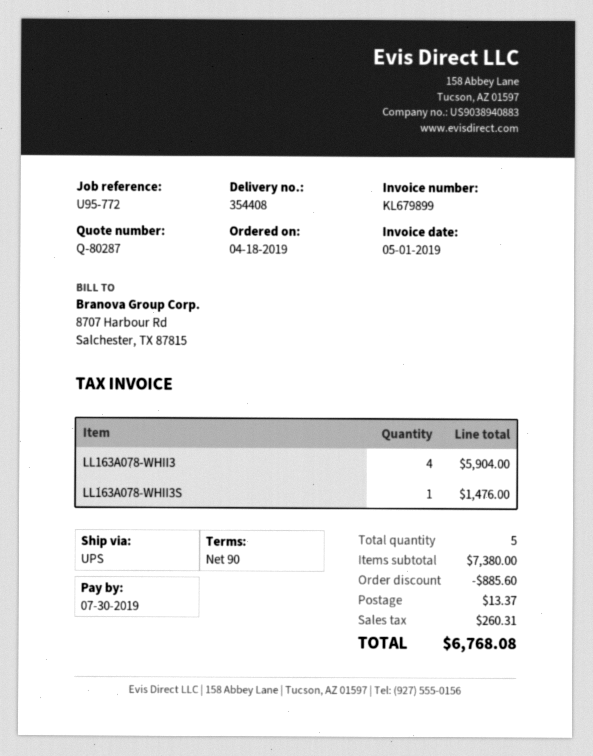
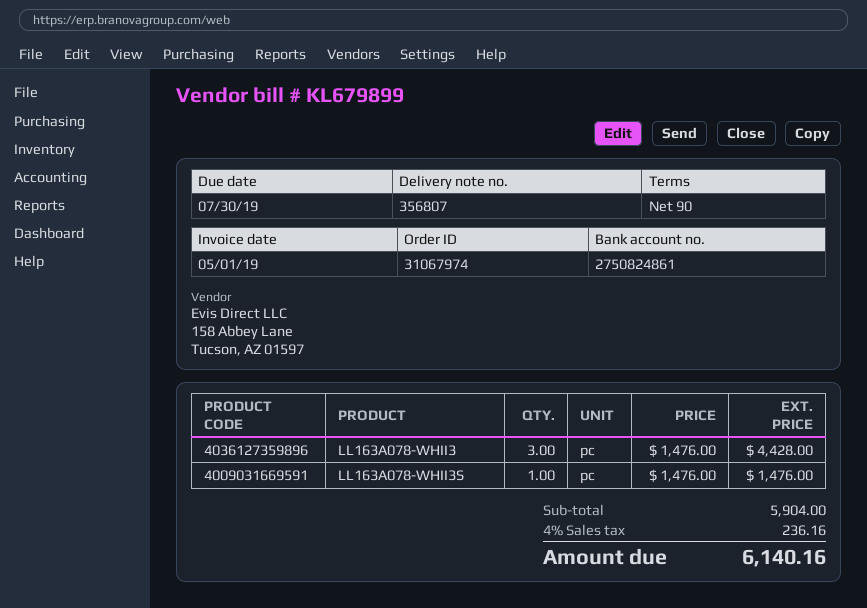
delivery note number: 354408 -> 356807
LL163A078-WHII3: 4 for 5904.00 -> 3 for 4428.00
subtotal: 7380.00 -> 5904.00
discount: 885.60 -> none
shipping: 13.37 -> none
tax: 260.31 -> 236.16
total: 6768.08 -> 6140.16

